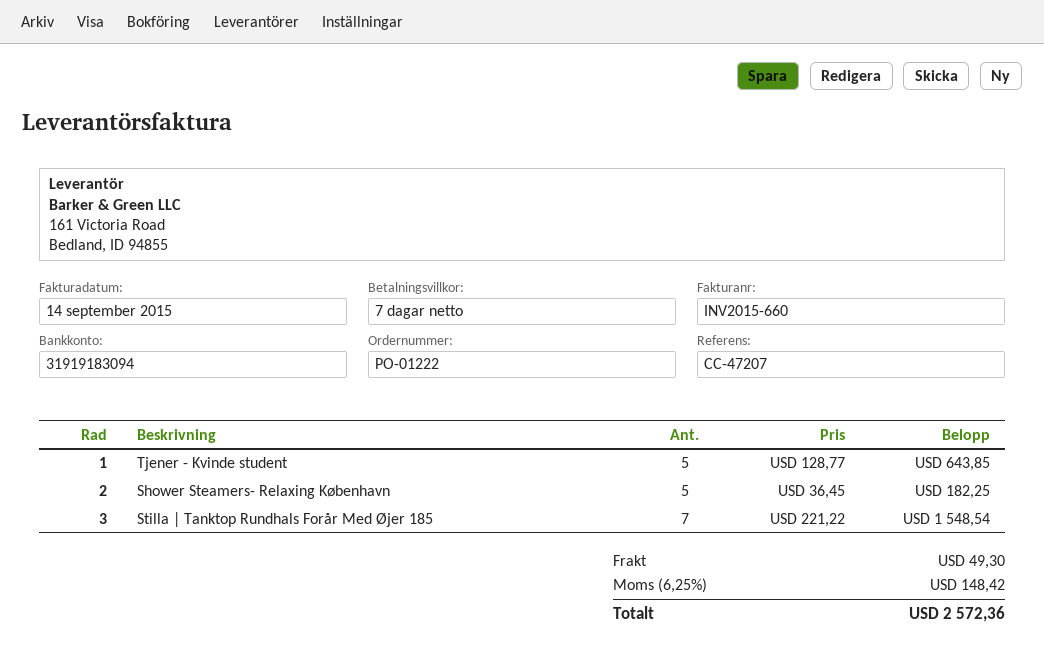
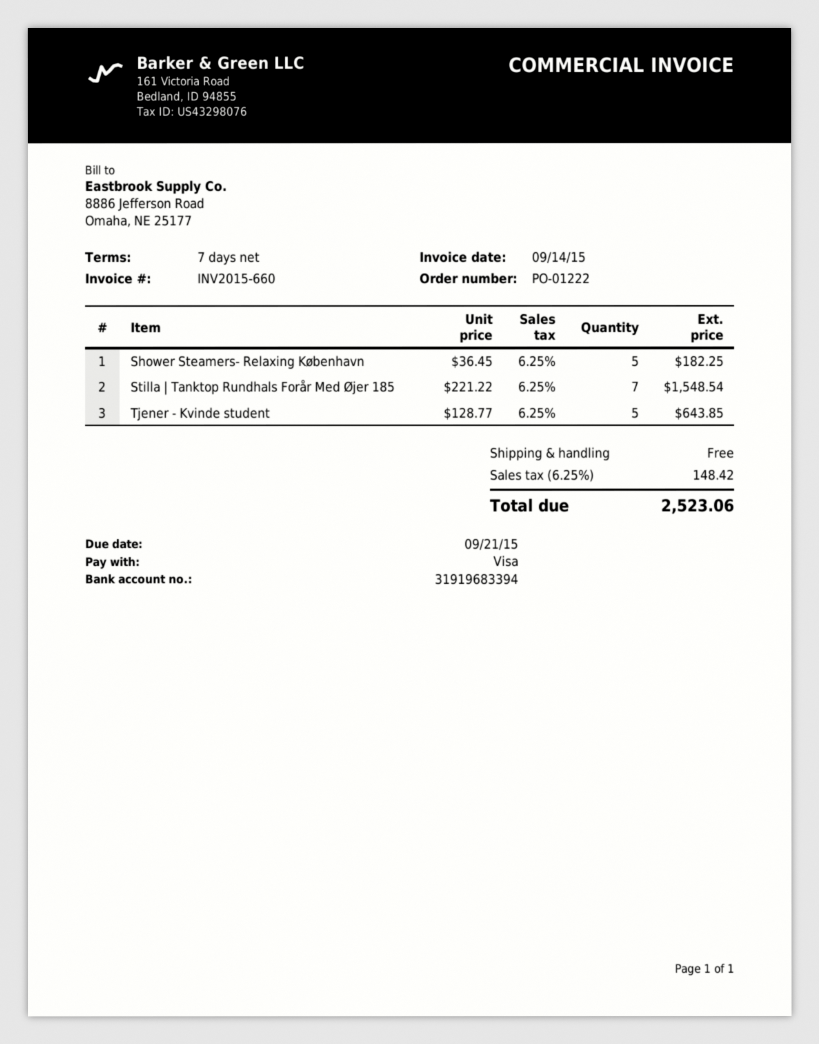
bank account: 31919183094 -> 31919683394
shipping: 49.30 -> 0.00
total: 2572.36 -> 2523.06

